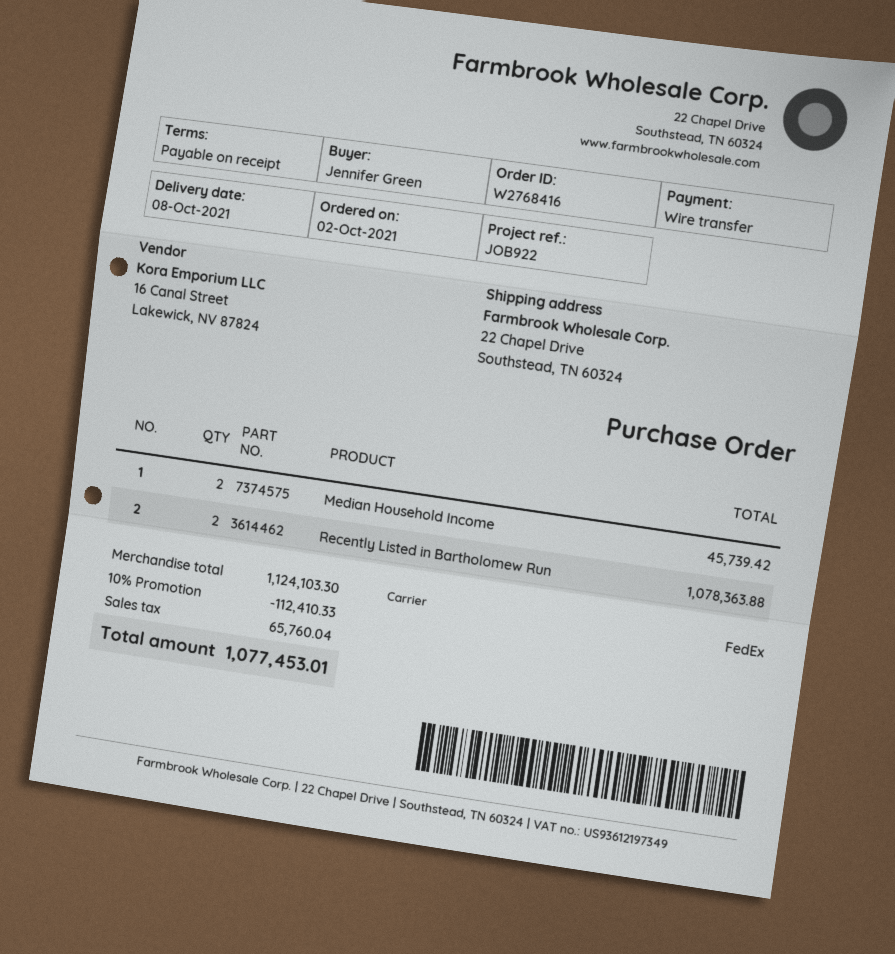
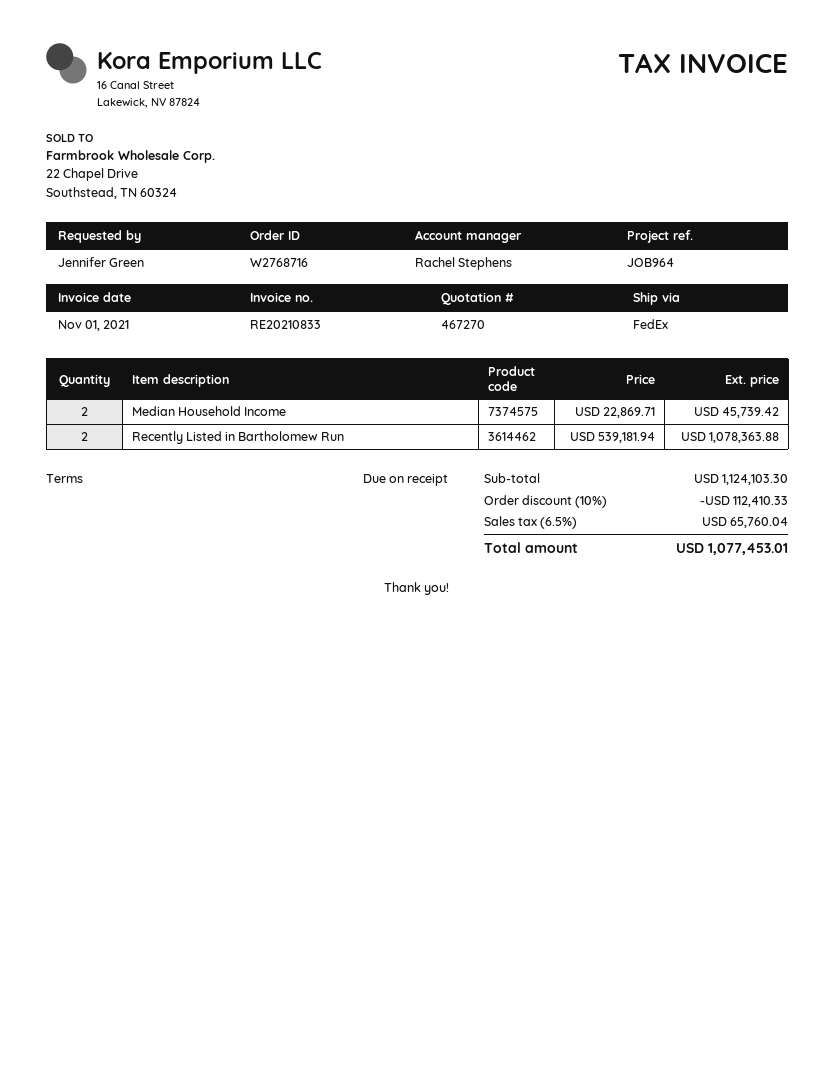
order number: W2768416 -> W2768716
reference: JOB922 -> JOB964

